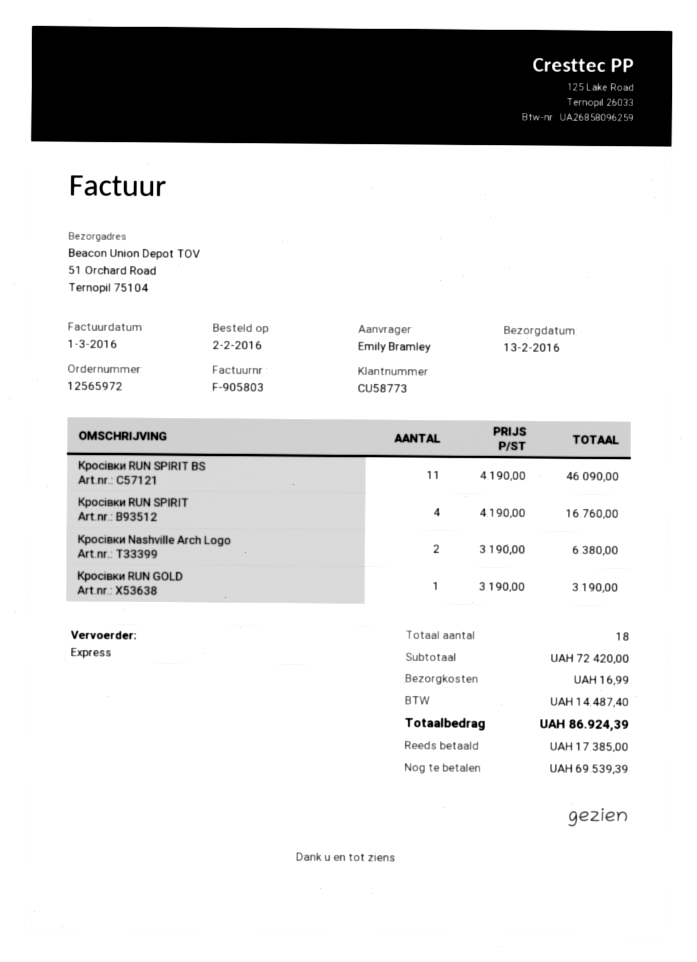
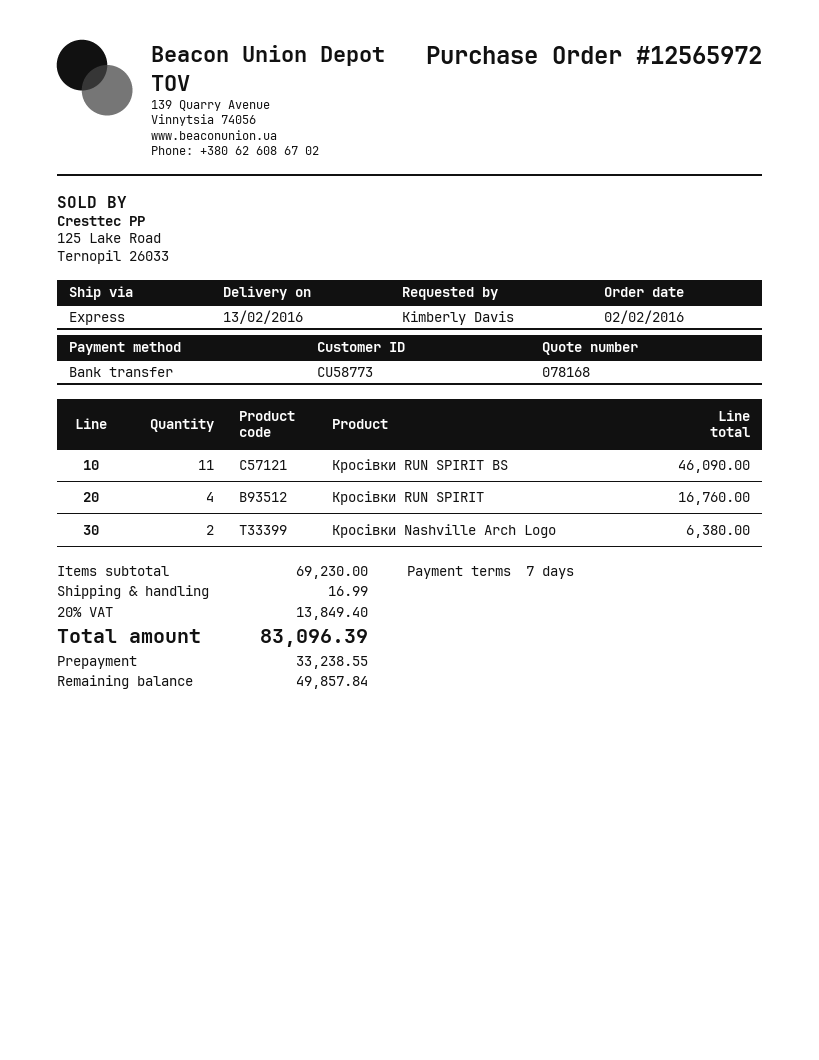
ordered by: Emily Bramley -> Kimberly Davis
Кросівки RUN GOLD: 1 for 3190.00 -> none
subtotal: 72420.00 -> 69230.00
tax: 14487.40 -> 13849.40
total: 86924.39 -> 83096.39
deposit: 17385.00 -> 33238.55
balance: 69539.39 -> 49857.84

